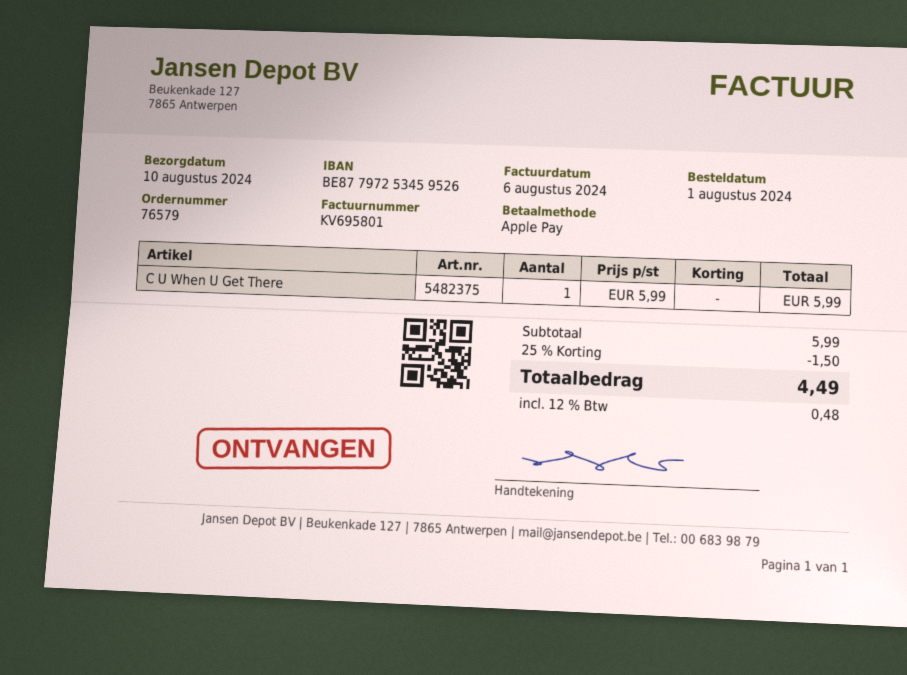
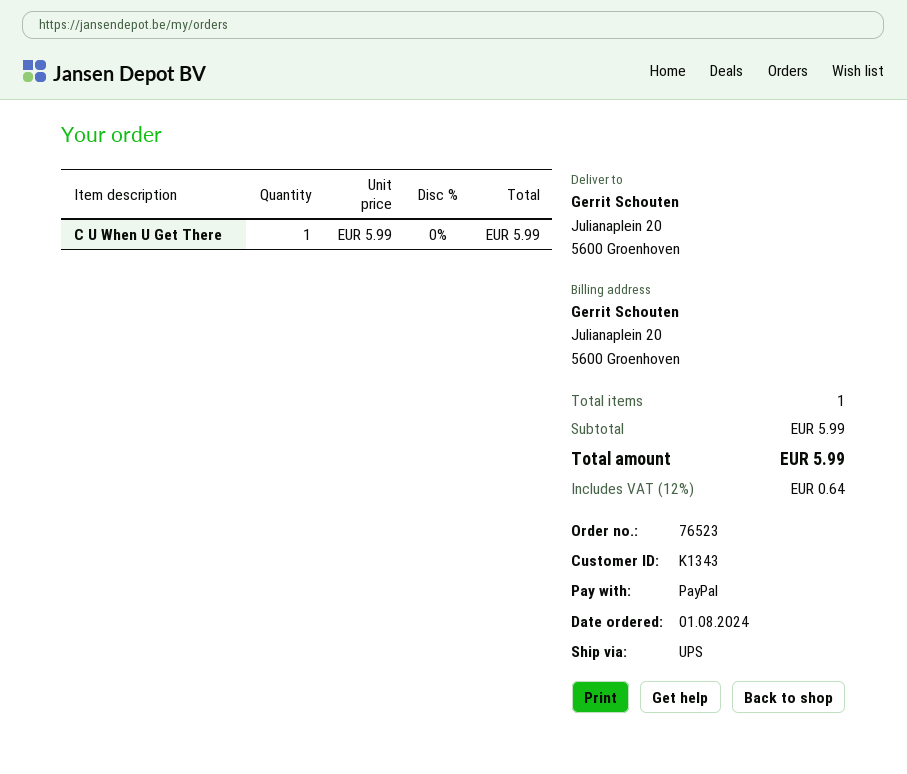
order number: 76579 -> 76523
payment method: Apple Pay -> PayPal
discount: 25% = 1.50 -> none
tax: 12% = 0.48 -> 12% = 0.64
total: 4.49 -> 5.99

